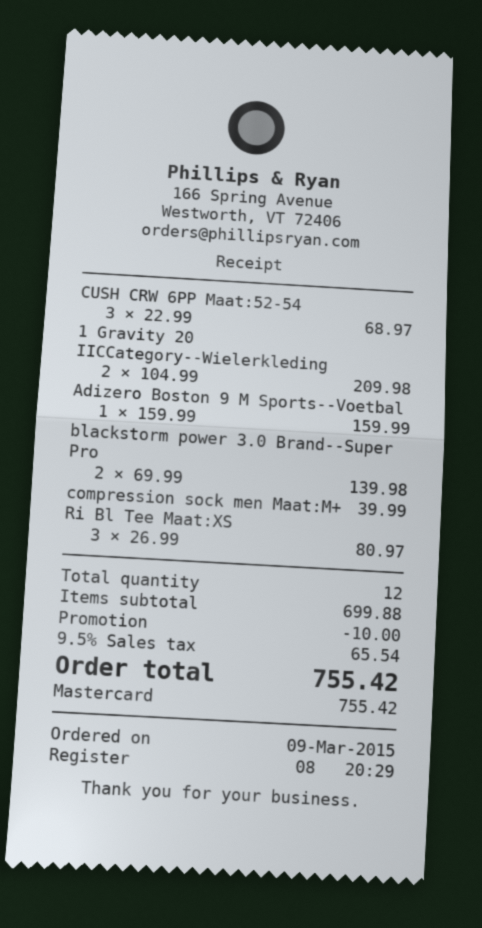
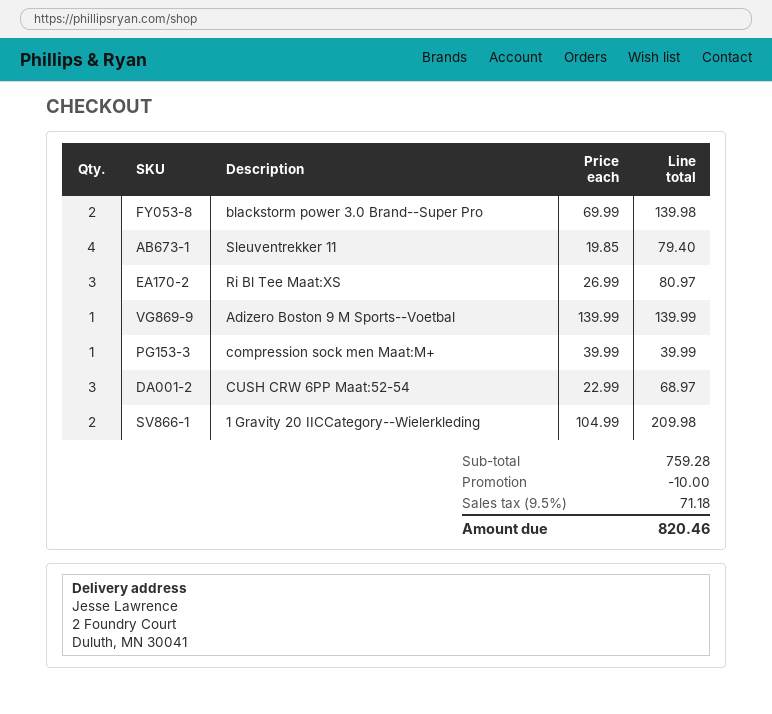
Adizero Boston 9 M Sports--Voetbal: 1 x 159.99 = 159.99 -> 1 x 139.99 = 139.99
Sleuventrekker 11: none -> 4 x 19.85 = 79.40
subtotal: 699.88 -> 759.28
tax: 9.5% = 65.54 -> 9.5% = 71.18
total: 755.42 -> 820.46

